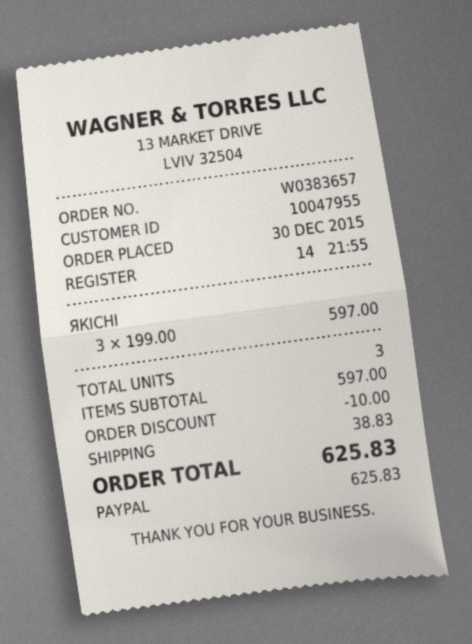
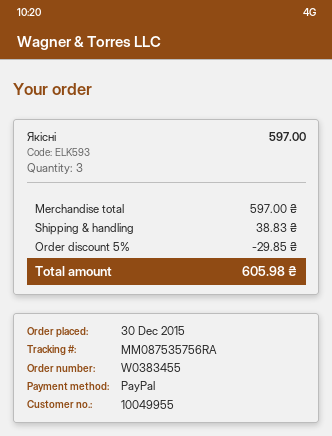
order number: W0383657 -> W0383455
customer number: 10047955 -> 10049955
discount: 10.00 -> 29.85
total: 625.83 -> 605.98

